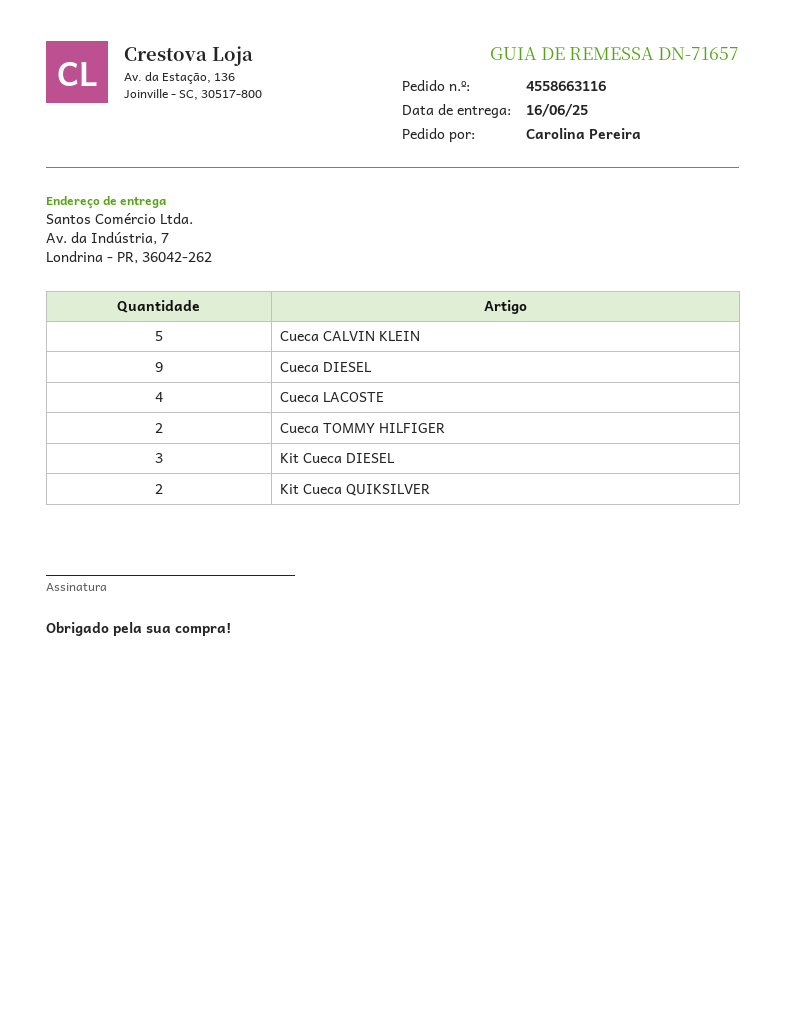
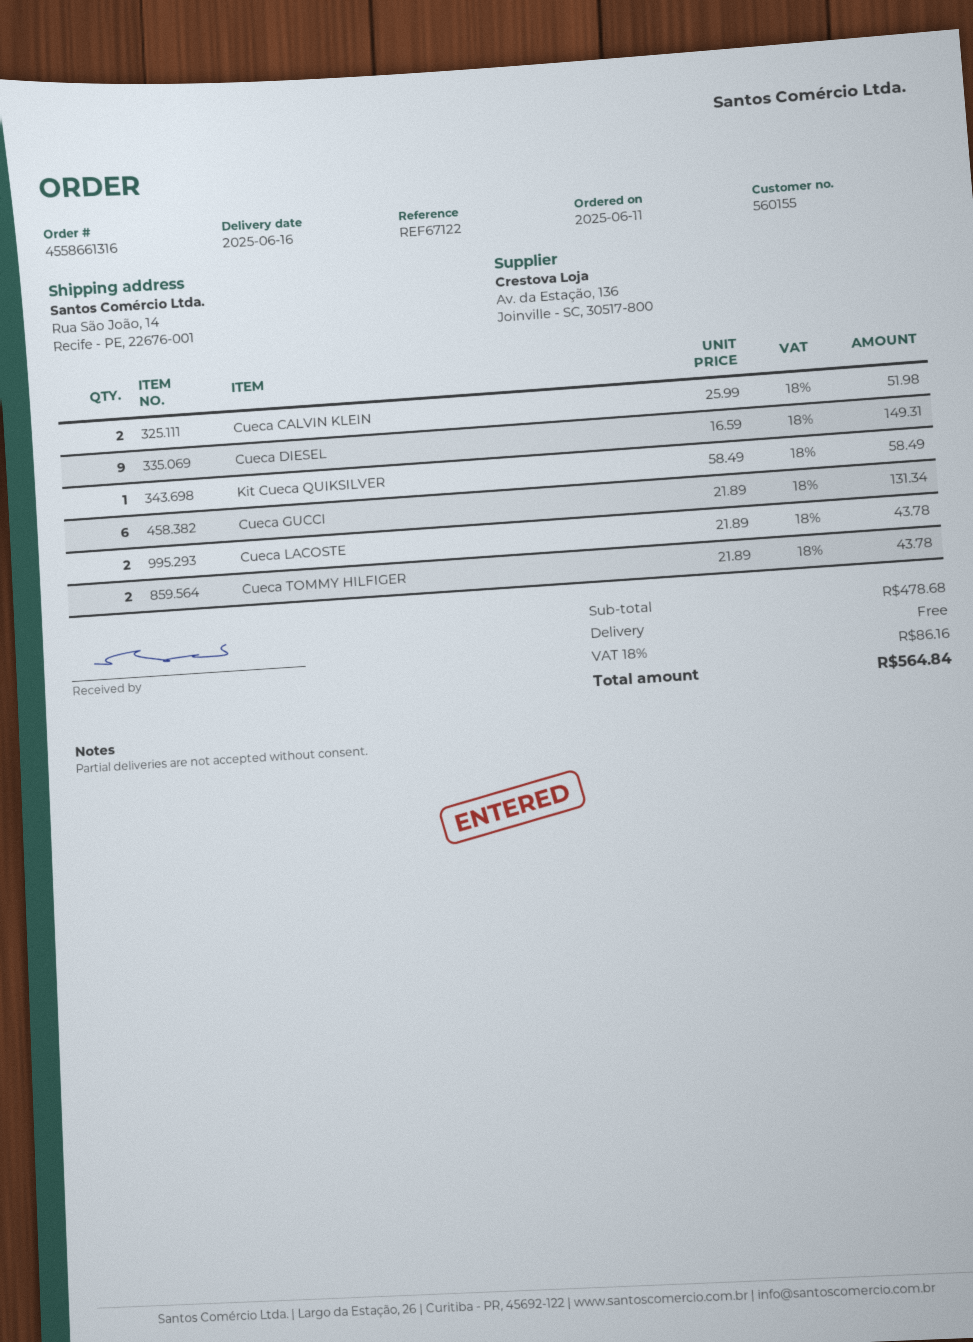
order number: 4558663116 -> 4558661316
ship to: Av. da Indústria, 7, Londrina - PR, 36042-262 -> Rua São João, 14, Recife - PE, 22676-001
Cueca CALVIN KLEIN: 5 -> 2
Cueca LACOSTE: 4 -> 2
Kit Cueca DIESEL: 3 -> none
Kit Cueca QUIKSILVER: 2 -> 1
Cueca GUCCI: none -> 6

